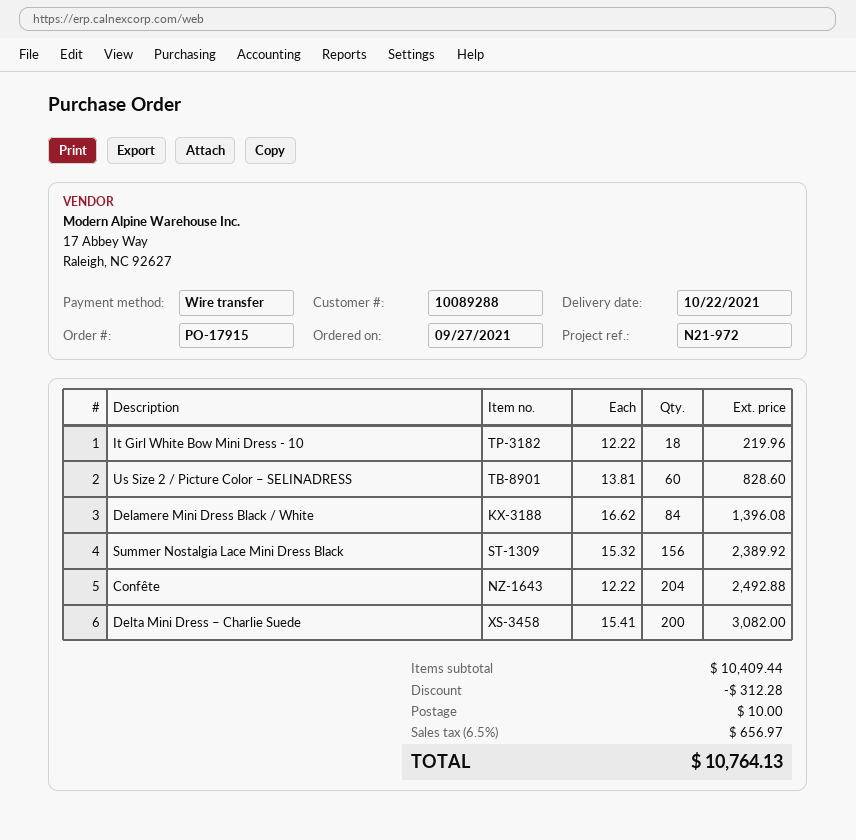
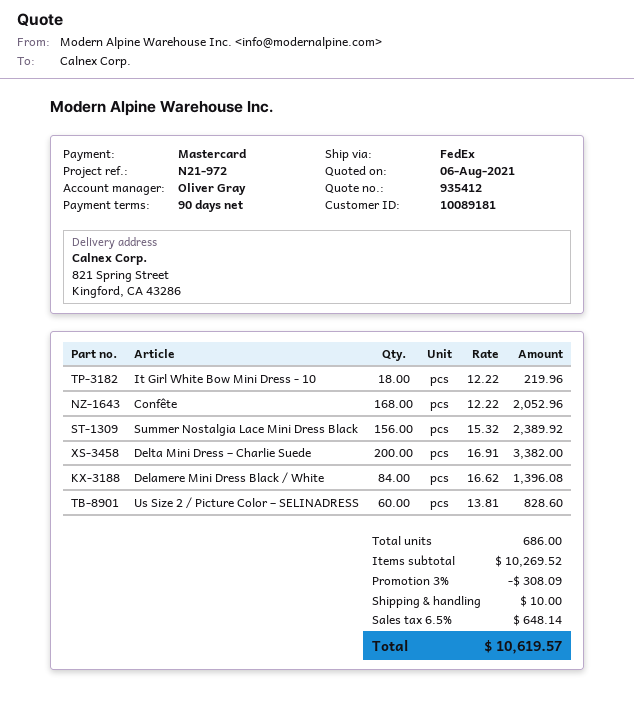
customer number: 10089288 -> 10089181
payment method: bank transfer -> Mastercard
Confête: 204 x 12.22 = 2492.88 -> 168 x 12.22 = 2052.96
Delta Mini Dress – Charlie Suede: 200 x 15.41 = 3082.00 -> 200 x 16.91 = 3382.00
subtotal: 10409.44 -> 10269.52
discount: 312.28 -> 308.09
tax: 6.5% = 656.97 -> 6.5% = 648.14
total: 10764.13 -> 10619.57

